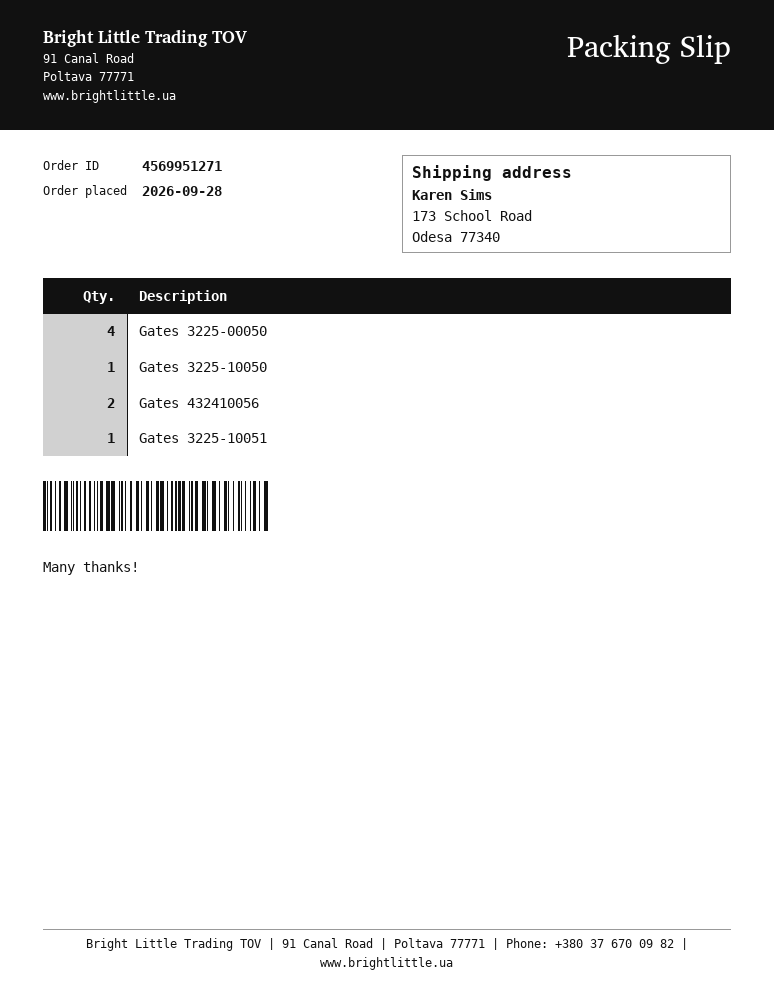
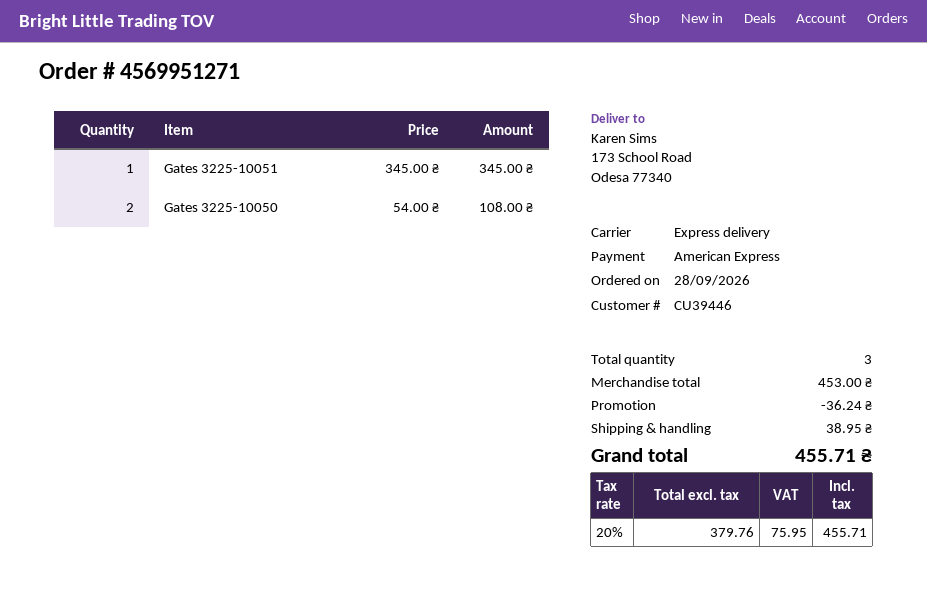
Gates 3225-00050: 4 -> none
Gates 3225-10050: 1 -> 2
Gates 432410056: 2 -> none

